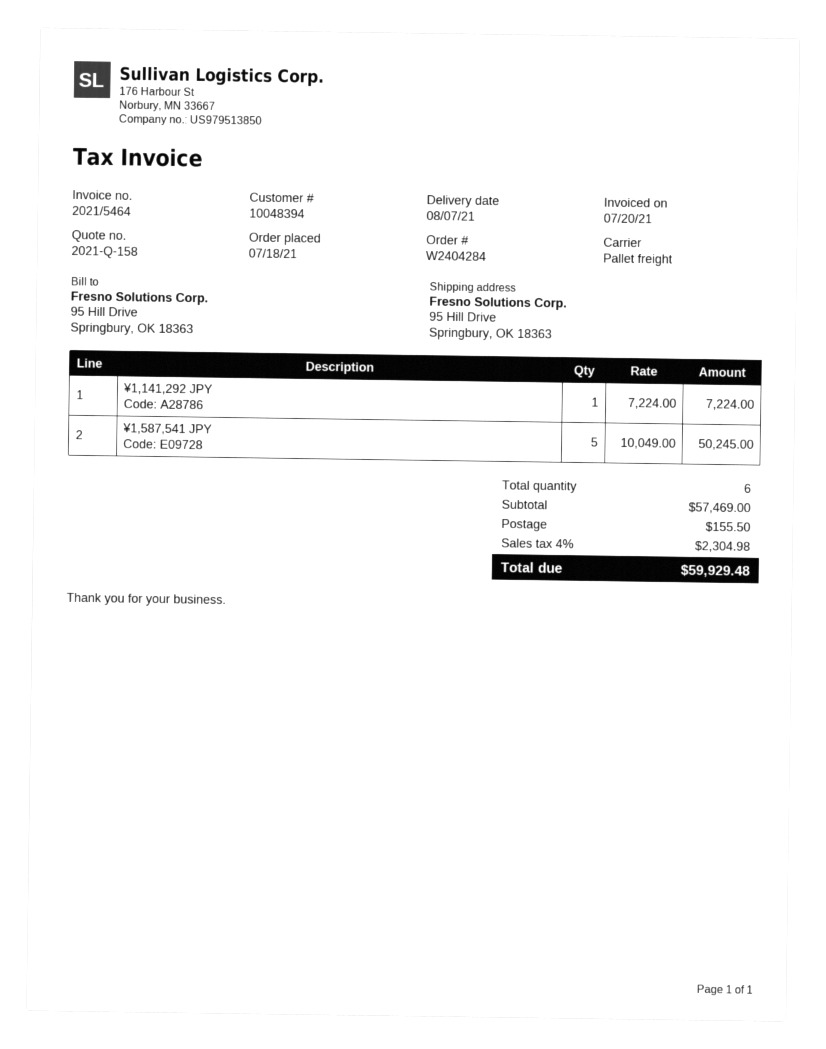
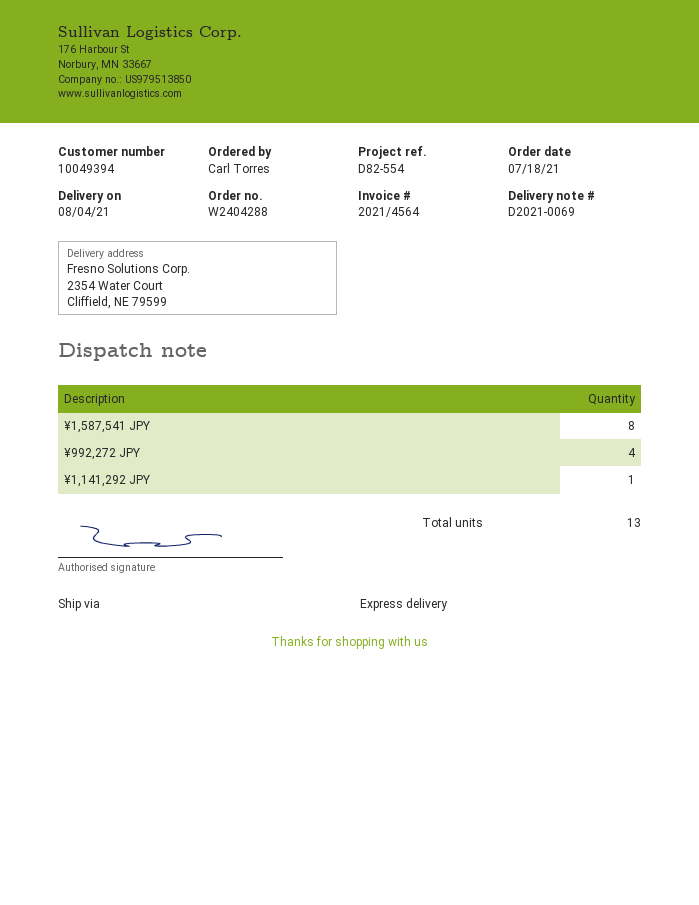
order number: W2404284 -> W2404288
delivery date: 2021-08-07 -> 2021-08-04
invoice number: 2021/5464 -> 2021/4564
customer number: 10048394 -> 10049394
shipping method: pallet freight -> express
ship to: 95 Hill Drive, Springbury, OK 18363 -> 2354 Water Court, Cliffield, NE 79599
¥1,587,541 JPY: 5 -> 8
¥992,272 JPY: none -> 4
total quantity: 6 -> 13

